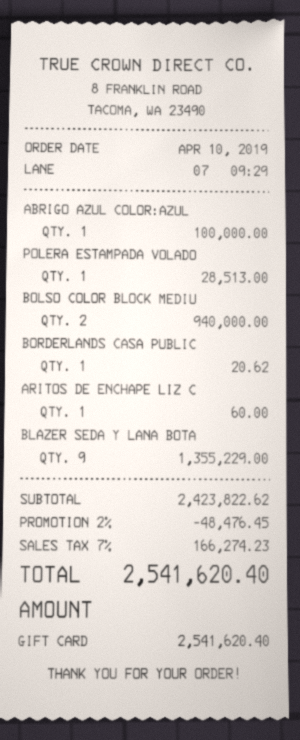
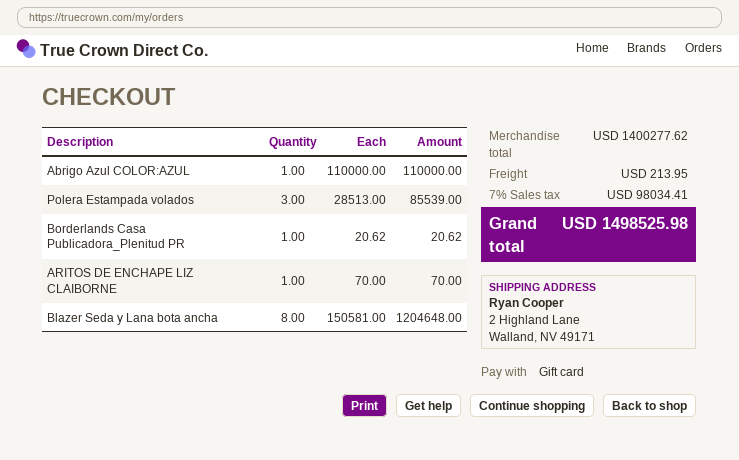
ABRIGO AZUL COLOR:AZUL: 1 for 100000.00 -> 1 for 110000.00
POLERA ESTAMPADA VOLADO: 1 for 28513.00 -> 3 for 85539.00
BOLSO COLOR BLOCK MEDIU: 2 for 940000.00 -> none
ARITOS DE ENCHAPE LIZ C: 1 for 60.00 -> 1 for 70.00
BLAZER SEDA Y LANA BOTA: 9 for 1355229.00 -> 8 for 1204648.00
subtotal: 2423822.62 -> 1400277.62
discount: 2% = 48476.45 -> none
shipping: none -> 213.95
tax: 7% = 166274.23 -> 7% = 98034.41
total: 2541620.40 -> 1498525.98

